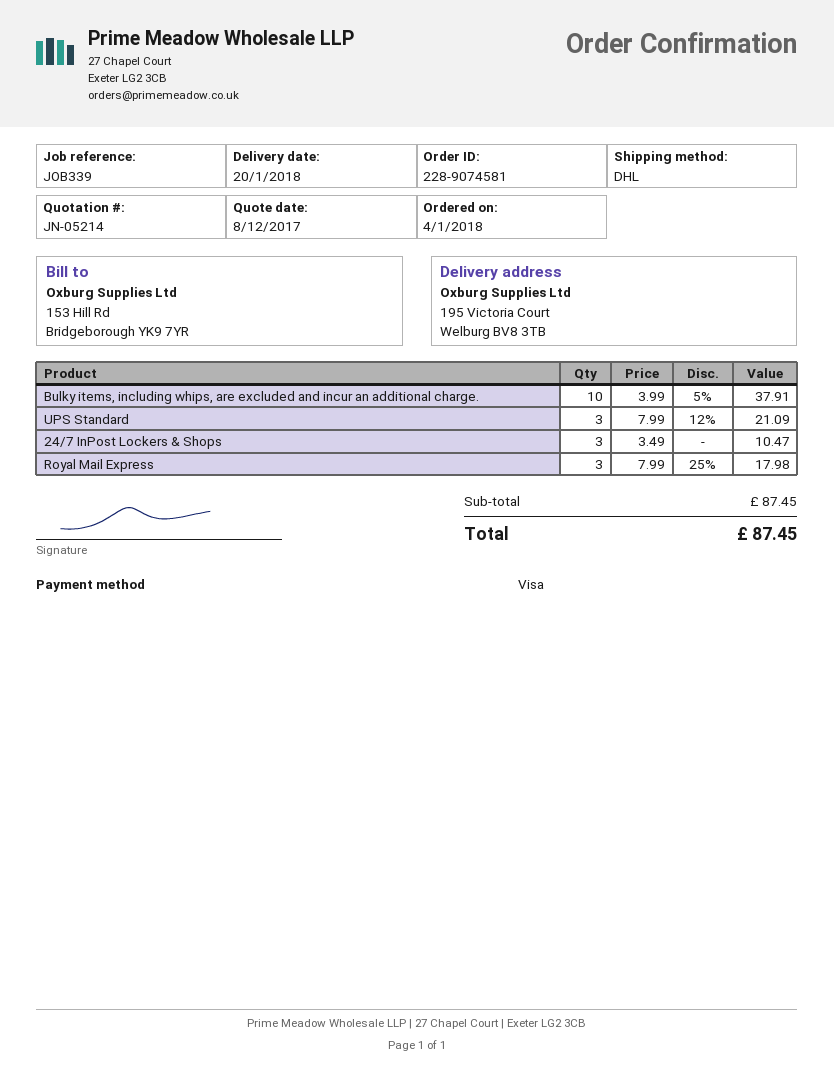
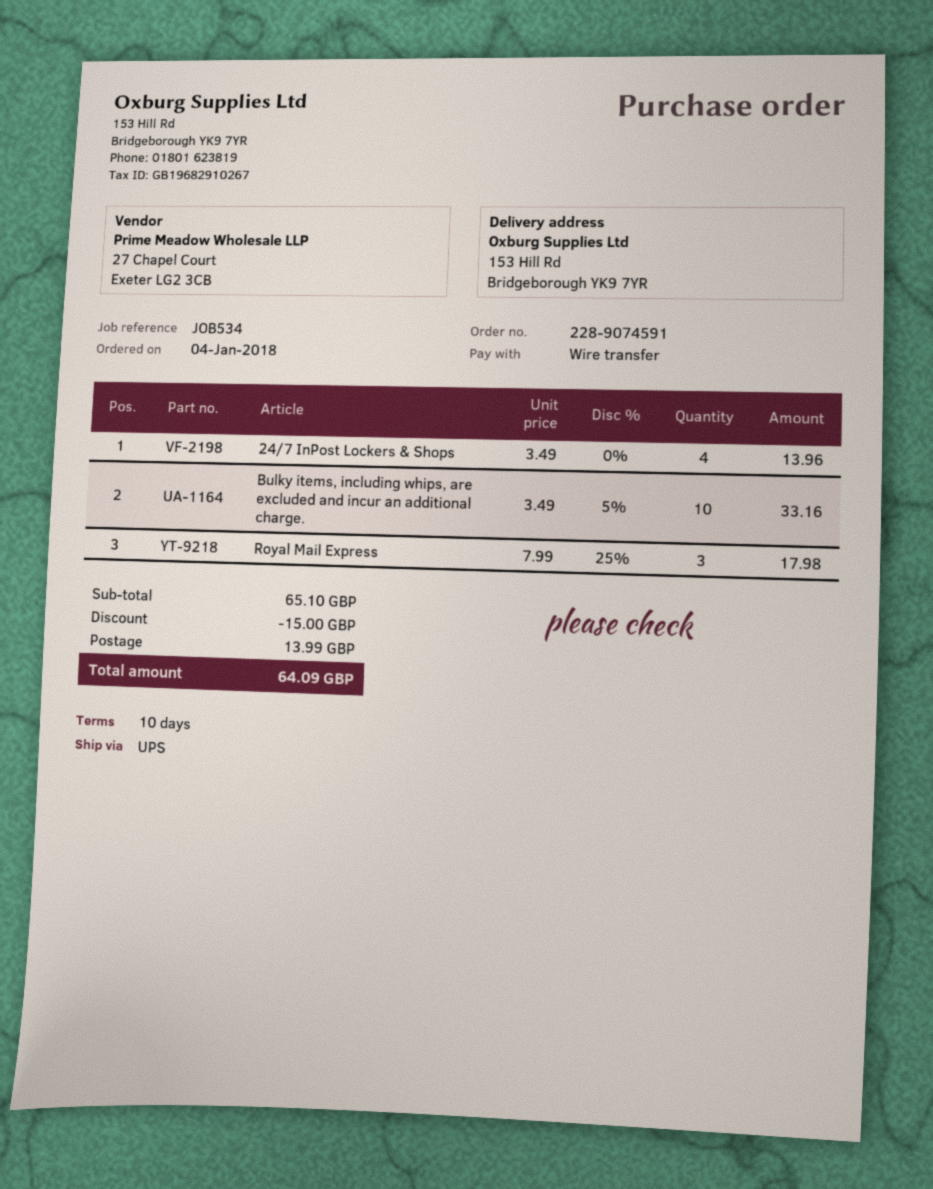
order number: 228-9074581 -> 228-9074591
reference: JOB339 -> JOB534
payment method: Visa -> bank transfer
shipping method: DHL -> UPS
ship to: 195 Victoria Court, Welburg BV8 3TB -> 153 Hill Rd, Bridgeborough YK9 7YR
Bulky items, including whips, are excluded and incur an additional charge.: 10 x 3.99 - 5% = 37.91 -> 10 x 3.49 - 5% = 33.16
UPS Standard: 3 x 7.99 - 12% = 21.09 -> none
24/7 InPost Lockers & Shops: 3 x 3.49 = 10.47 -> 4 x 3.49 = 13.96
subtotal: 87.45 -> 65.10
discount: none -> 15.00
shipping: none -> 13.99
total: 87.45 -> 64.09

